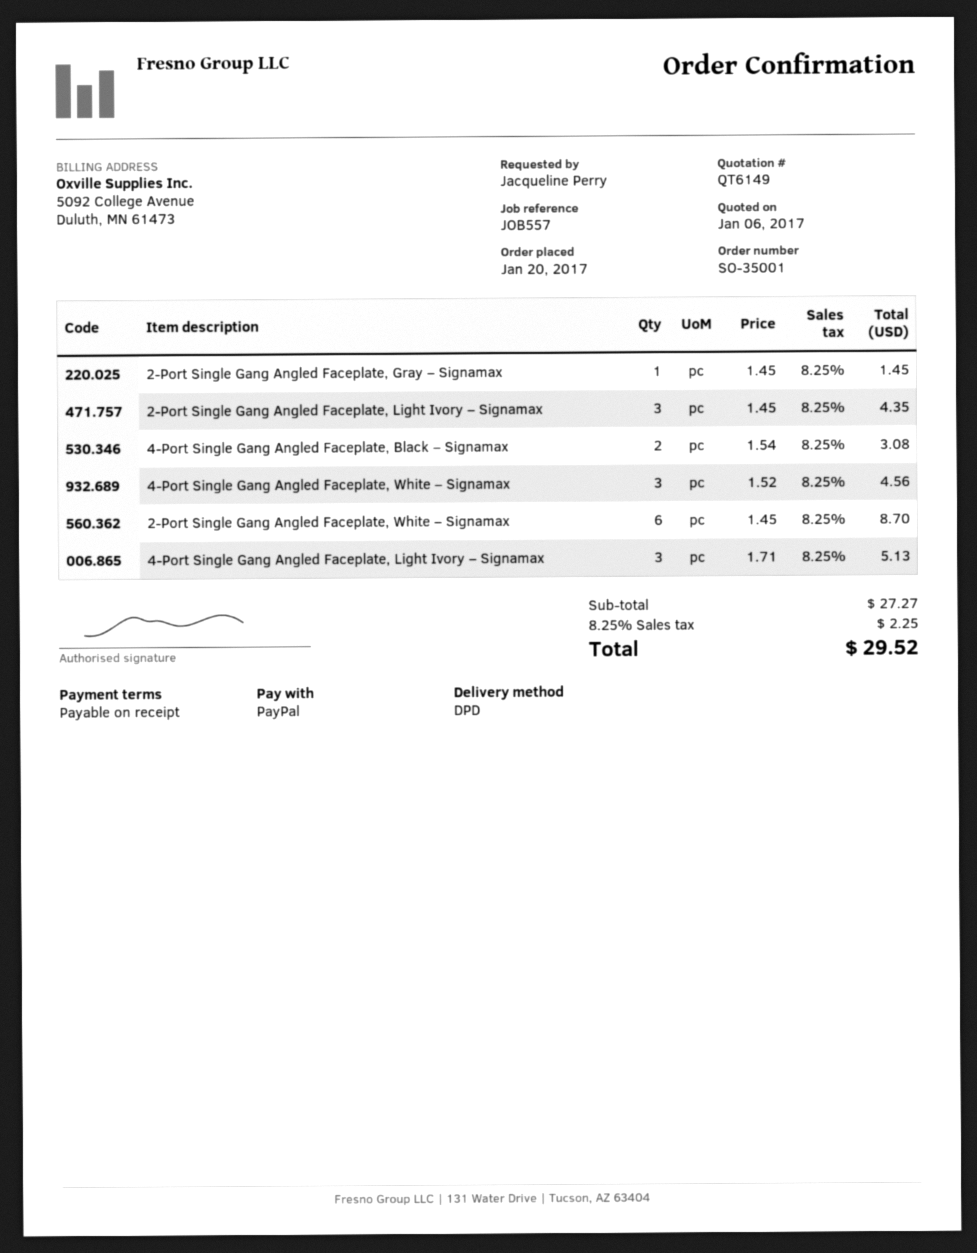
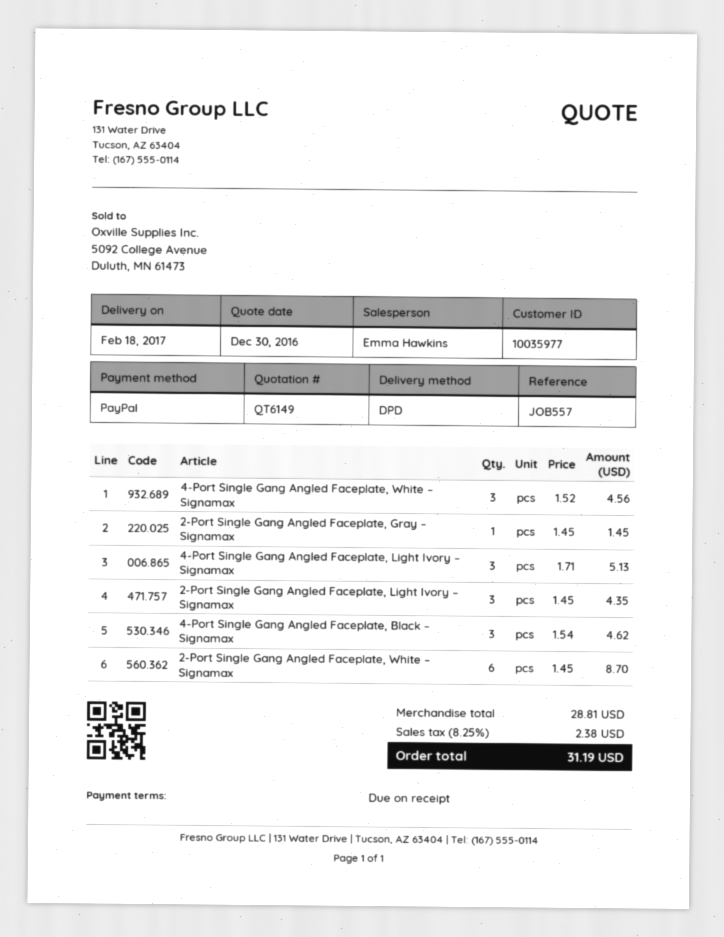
quote date: 2017-01-06 -> 2016-12-30
4-Port Single Gang Angled Faceplate, Black – Signamax: 2 x 1.54 = 3.08 -> 3 x 1.54 = 4.62
subtotal: 27.27 -> 28.81
tax: 8.25% = 2.25 -> 8.25% = 2.38
total: 29.52 -> 31.19

